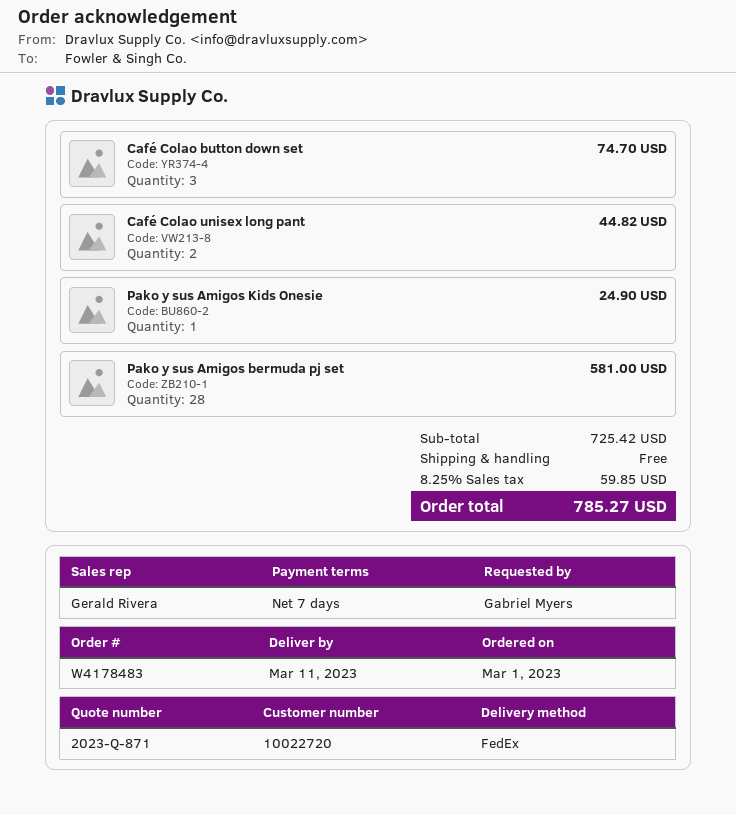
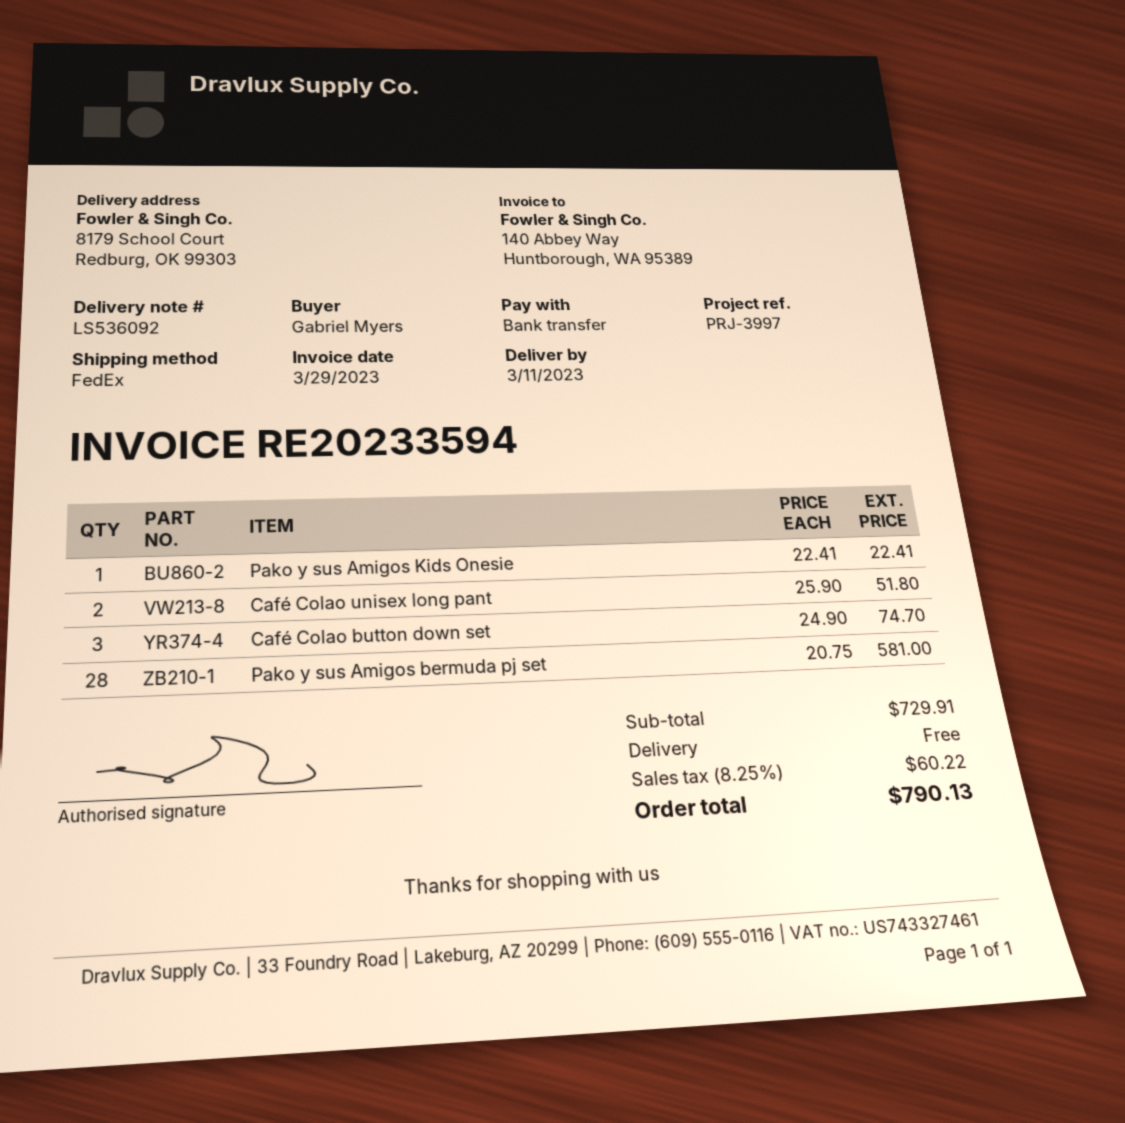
Café Colao unisex long pant: 2 for 44.82 -> 2 for 51.80
Pako y sus Amigos Kids Onesie: 1 for 24.90 -> 1 for 22.41
subtotal: 725.42 -> 729.91
tax: 8.25% = 59.85 -> 8.25% = 60.22
total: 785.27 -> 790.13

